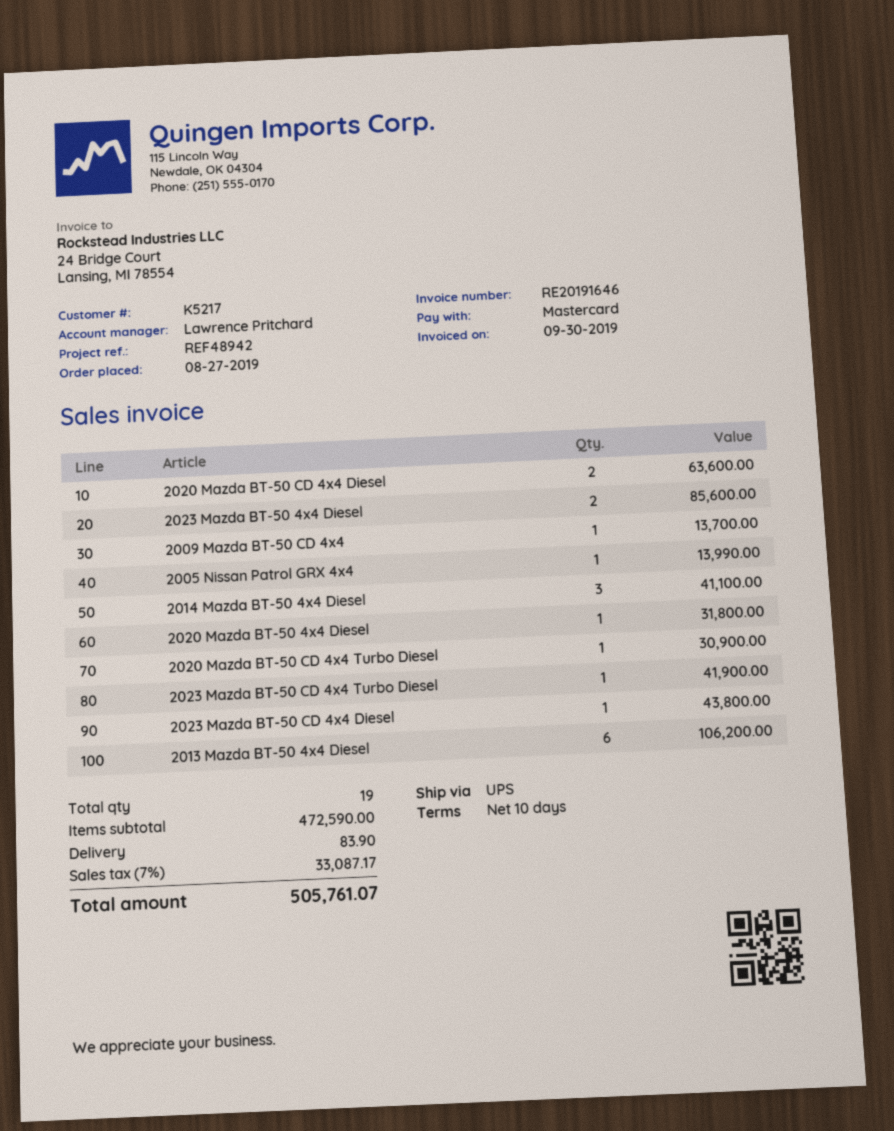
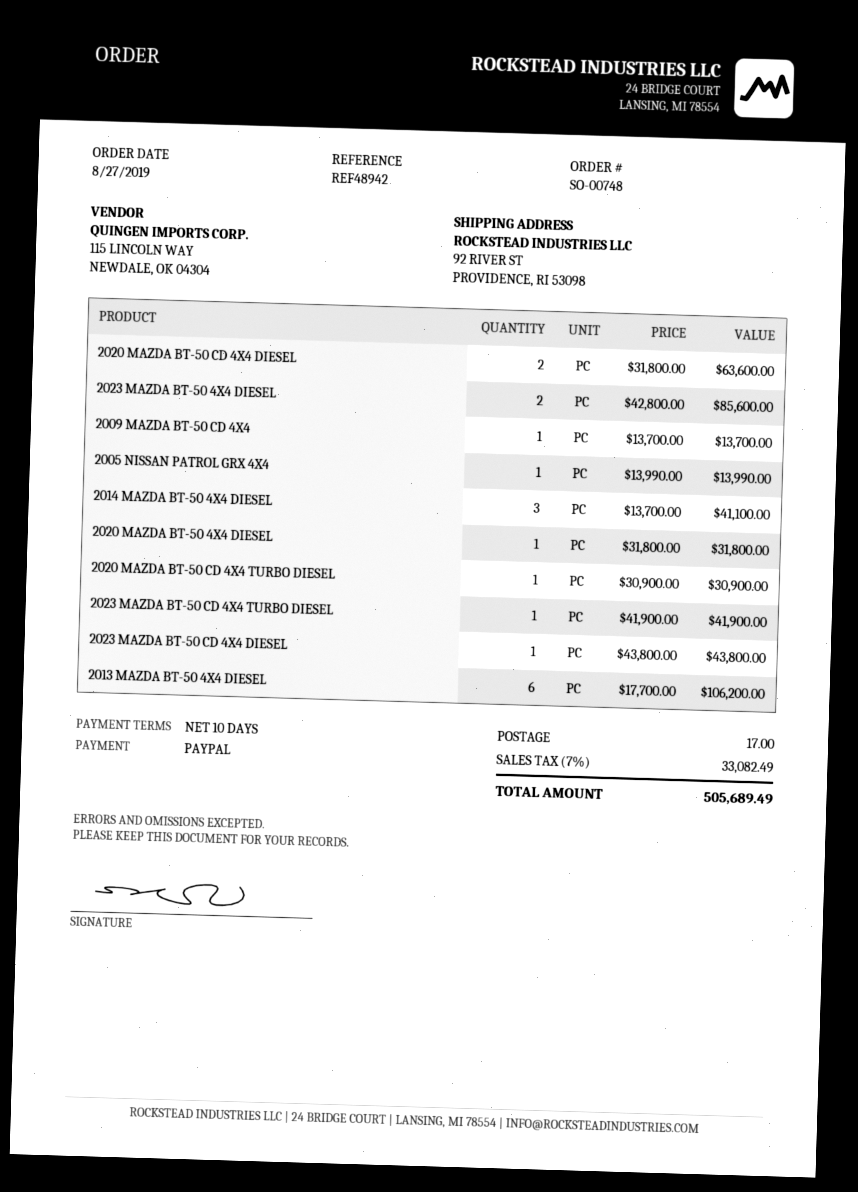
payment method: Mastercard -> PayPal
shipping: 83.90 -> 17.00
tax: 7% = 33087.17 -> 7% = 33082.49
total: 505761.07 -> 505689.49

